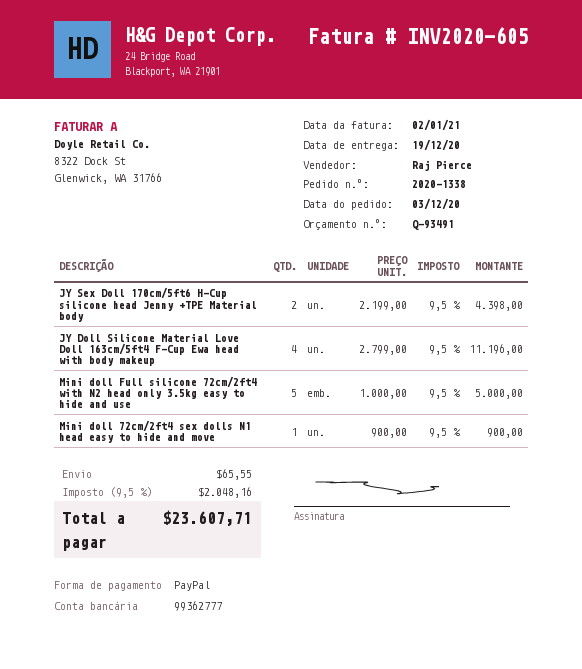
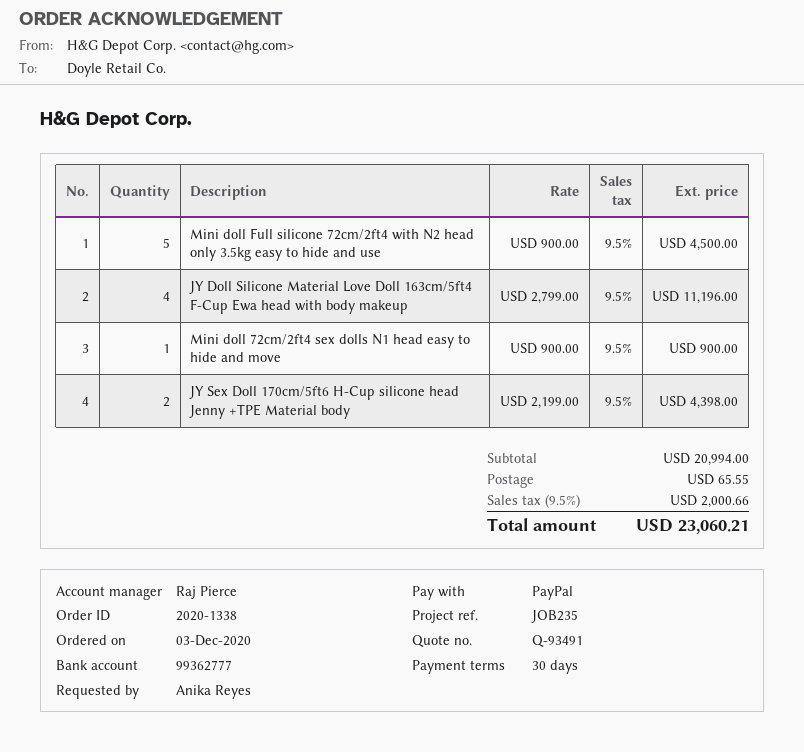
Mini doll Full silicone 72cm/2ft4 with N2 head only 3.5kg easy to hide and use: 5 x 1000.00 = 5000.00 -> 5 x 900.00 = 4500.00
tax: 9.5% = 2048.16 -> 9.5% = 2000.66
total: 23607.71 -> 23060.21

